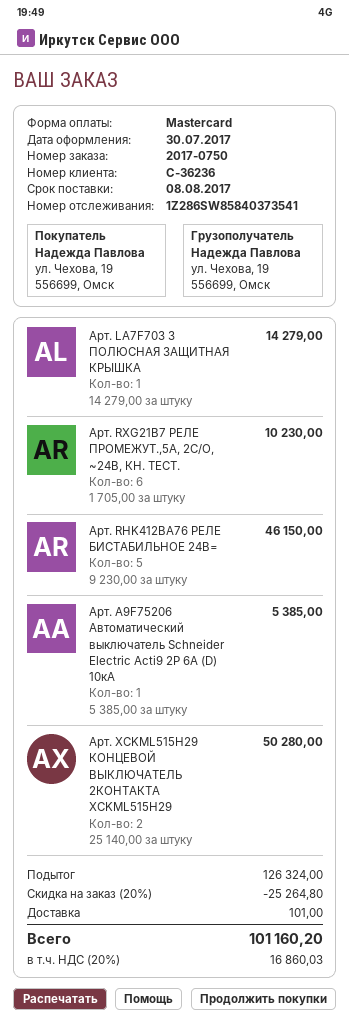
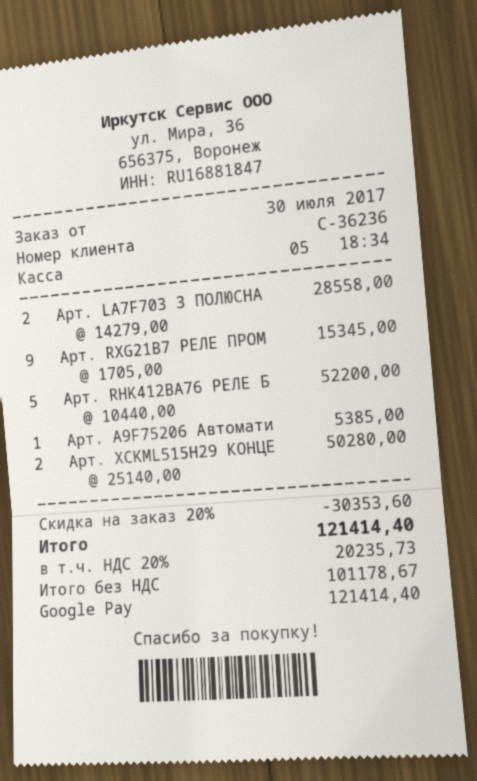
payment method: Mastercard -> Google Pay
Арт. LA7F703 3 ПОЛЮСНАЯ ЗАЩИТНАЯ КРЫШКА: 1 x 14279.00 = 14279.00 -> 2 x 14279.00 = 28558.00
Арт. RXG21B7 РЕЛЕ ПРОМЕЖУТ.,5А, 2С/О, ~24В, КН. ТЕСТ.: 6 x 1705.00 = 10230.00 -> 9 x 1705.00 = 15345.00
Арт. RHK412BA76 РЕЛЕ БИСТАБИЛЬНОЕ 24В=: 5 x 9230.00 = 46150.00 -> 5 x 10440.00 = 52200.00
discount: 20% = 25264.80 -> 20% = 30353.60
shipping: 101.00 -> none
tax: 20% = 16860.03 -> 20% = 20235.73
total: 101160.20 -> 121414.40

